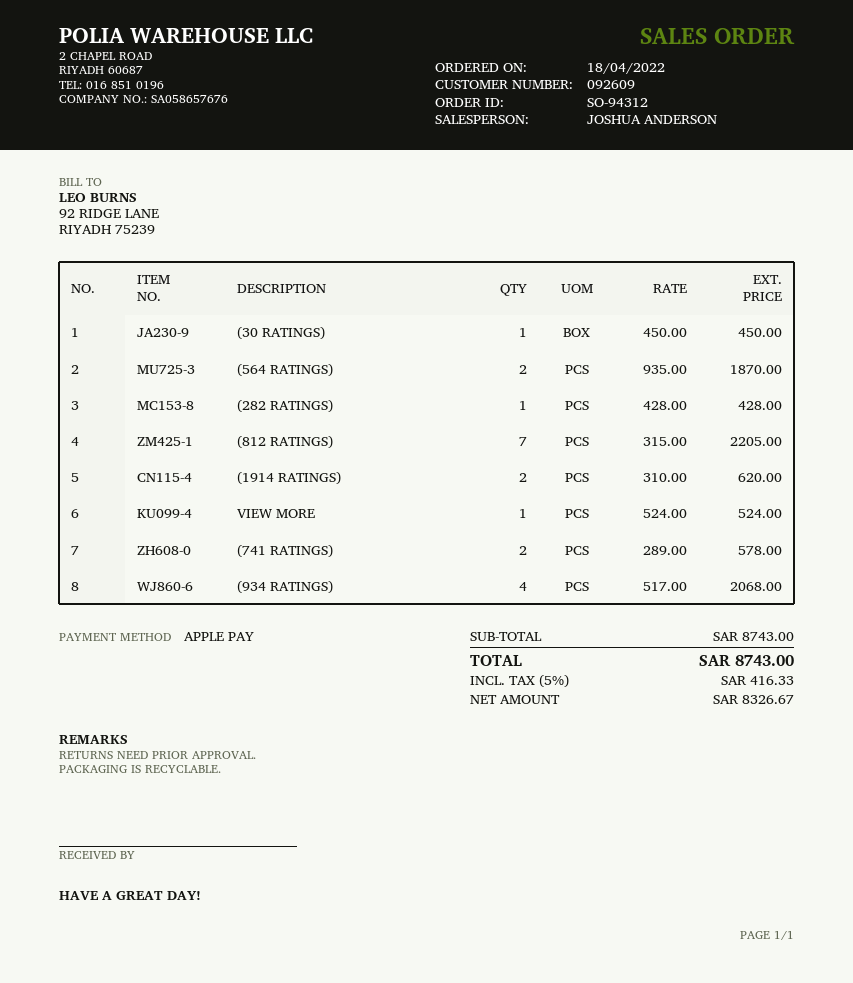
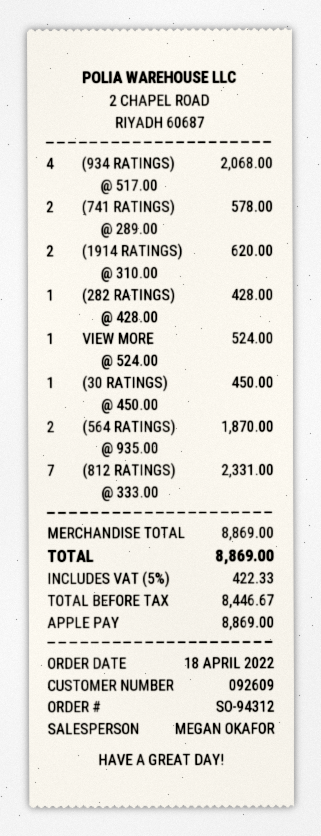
sales rep: JOSHUA ANDERSON -> MEGAN OKAFOR
(812 RATINGS): 7 x 315.00 = 2205.00 -> 7 x 333.00 = 2331.00
subtotal: 8743.00 -> 8869.00
net: 8326.67 -> 8446.67
tax: 5% = 416.33 -> 5% = 422.33
total: 8743.00 -> 8869.00

